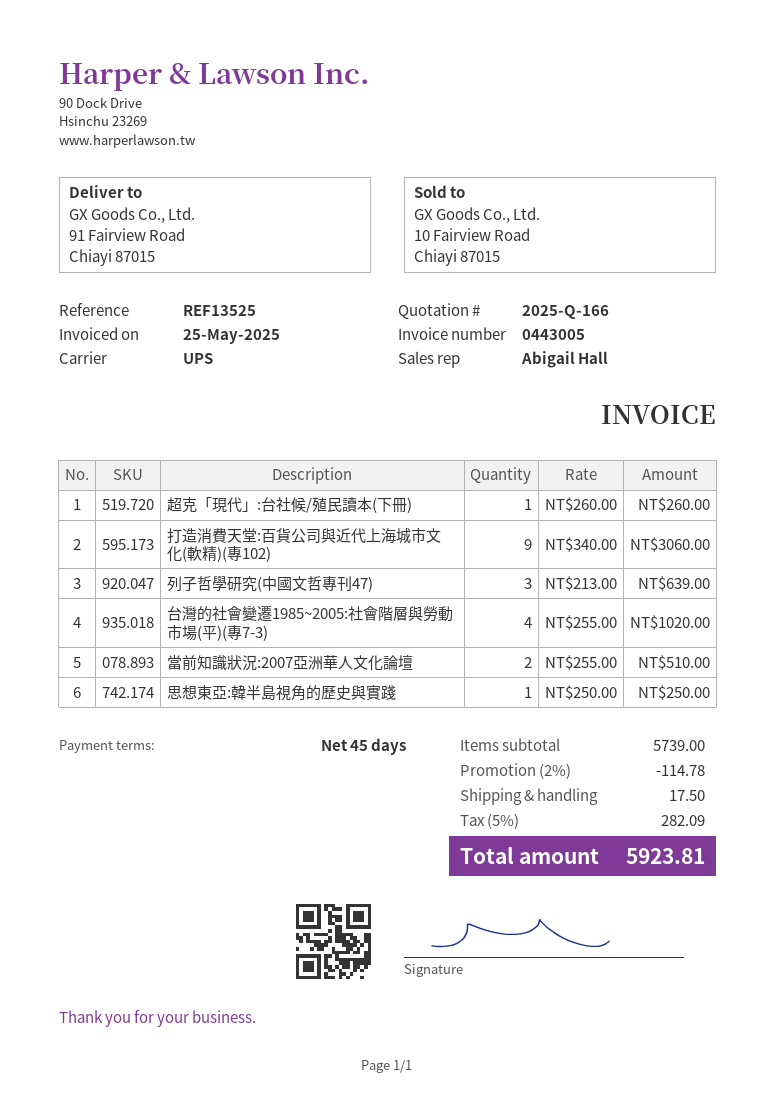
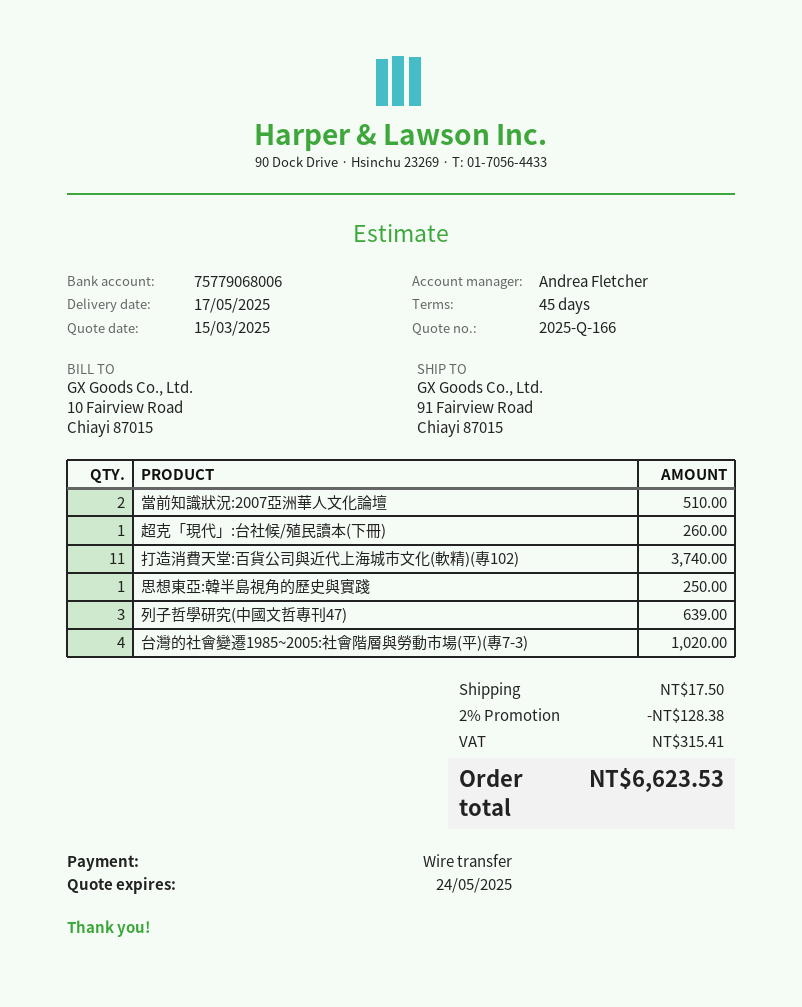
sales rep: Abigail Hall -> Andrea Fletcher
打造消費天堂:百貨公司與近代上海城市文化(軟精)(專102): 9 for 3060.00 -> 11 for 3740.00
discount: 2% = 114.78 -> 2% = 128.38
tax: 282.09 -> 315.41
total: 5923.81 -> 6623.53

